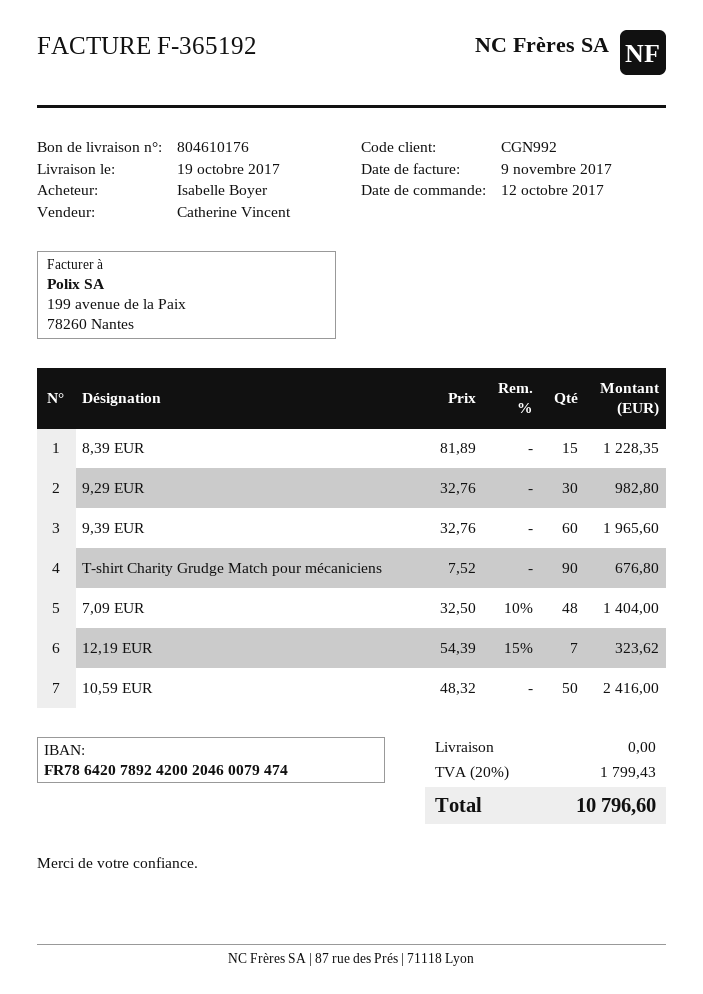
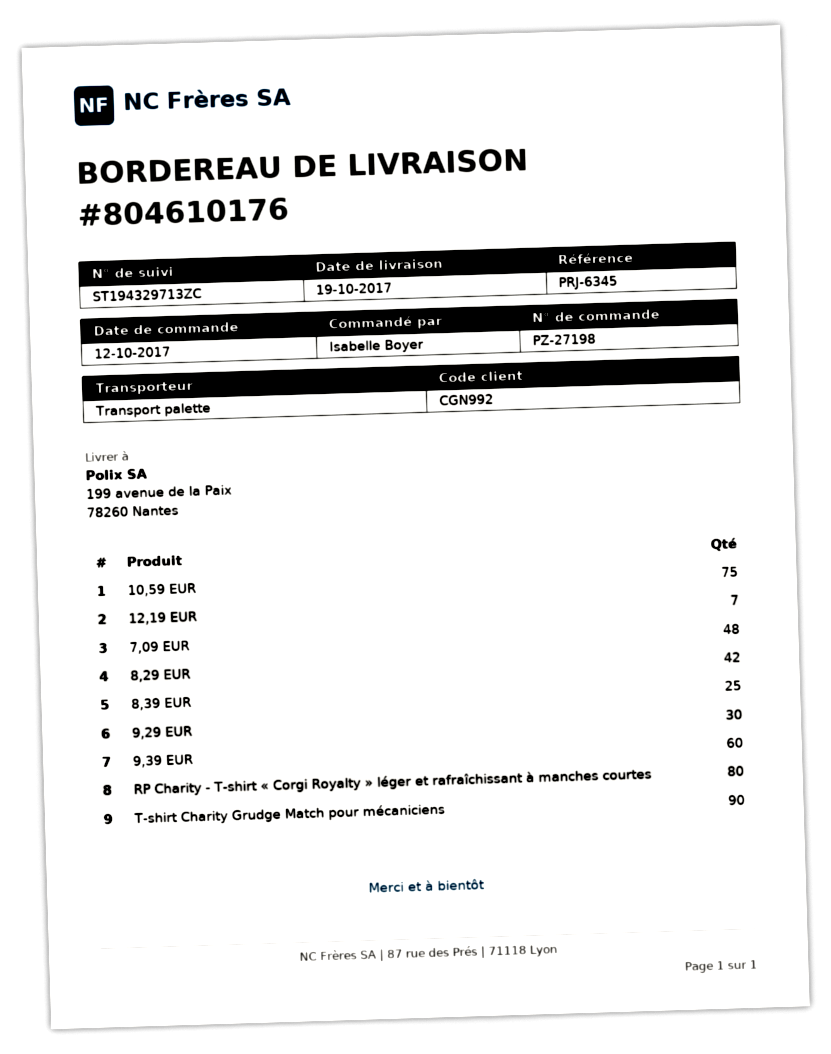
8,39 EUR: 15 -> 25
10,59 EUR: 50 -> 75
8,29 EUR: none -> 42
RP Charity - T-shirt « Corgi Royalty » léger et rafraîchissant à manches courtes: none -> 80

